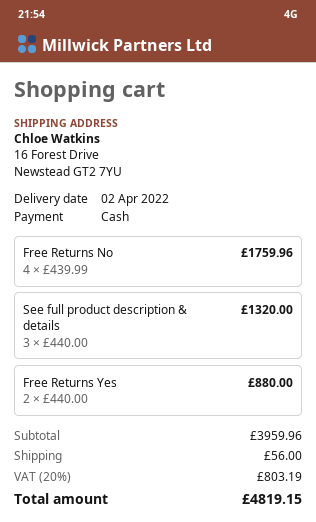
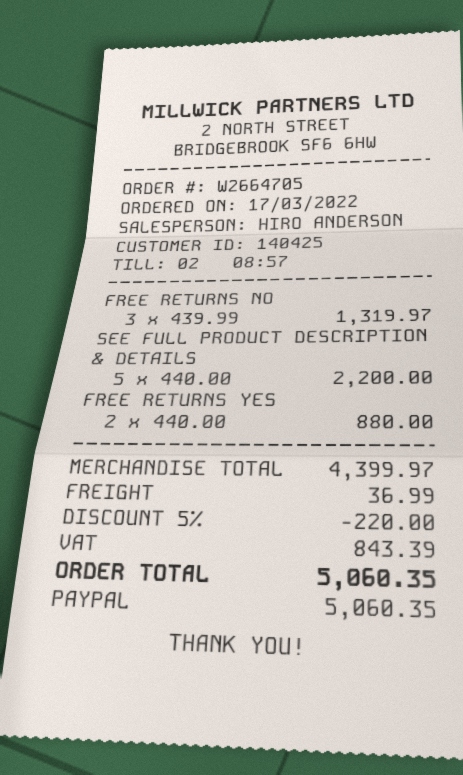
payment method: cash -> PayPal
Free Returns No: 4 x 439.99 = 1759.96 -> 3 x 439.99 = 1319.97
See full product description & details: 3 x 440.00 = 1320.00 -> 5 x 440.00 = 2200.00
subtotal: 3959.96 -> 4399.97
discount: none -> 5% = 220.00
shipping: 56.00 -> 36.99
tax: 803.19 -> 843.39
total: 4819.15 -> 5060.35

